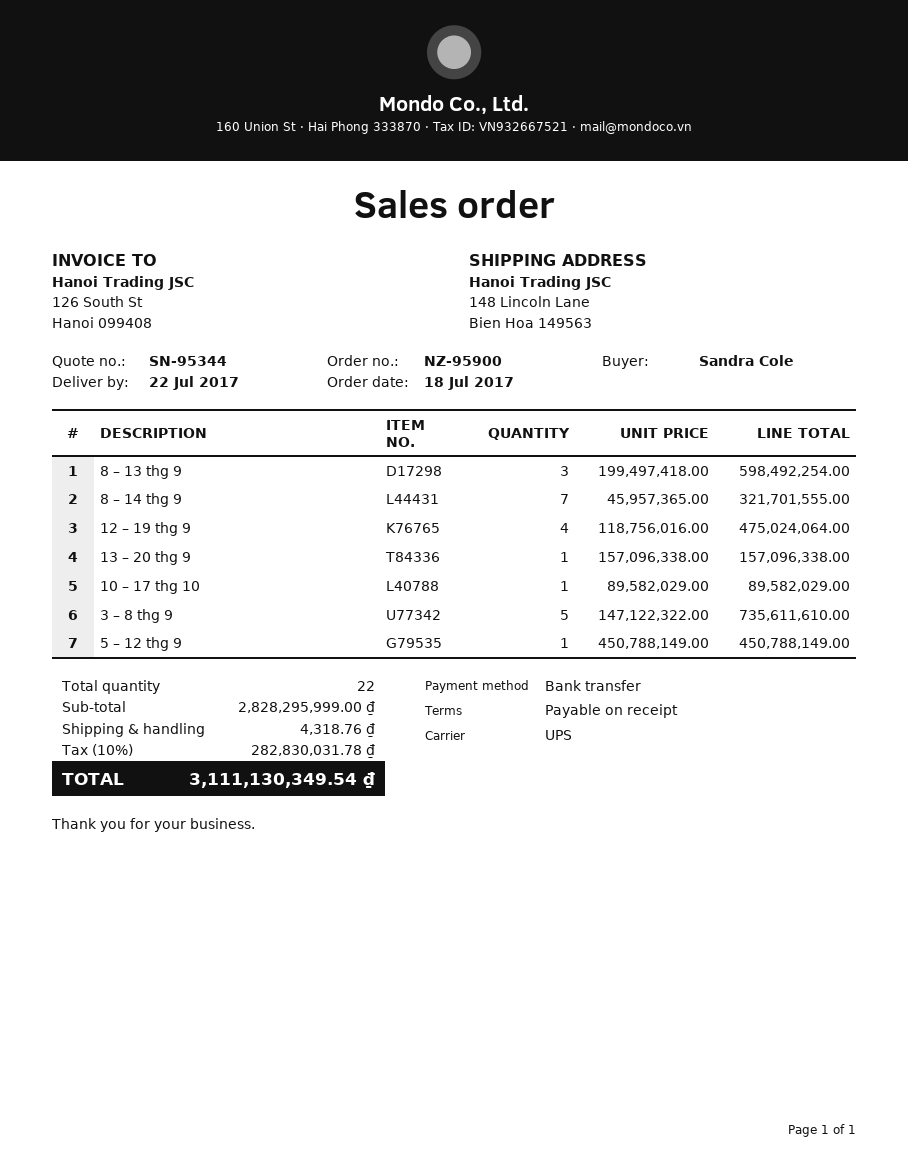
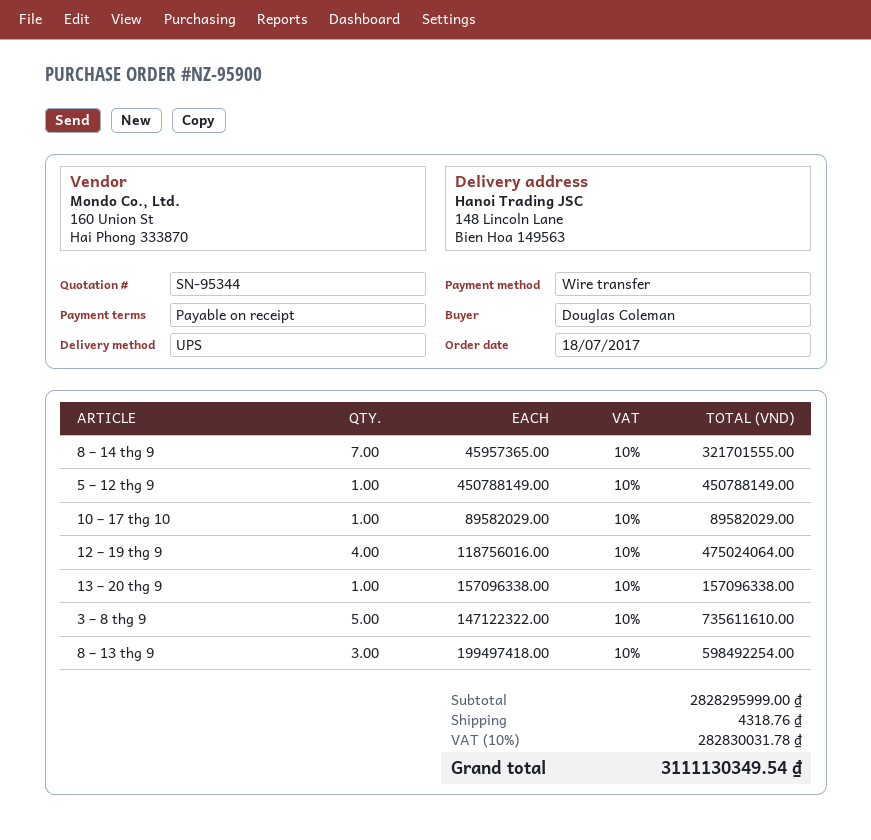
ordered by: Sandra Cole -> Douglas Coleman

